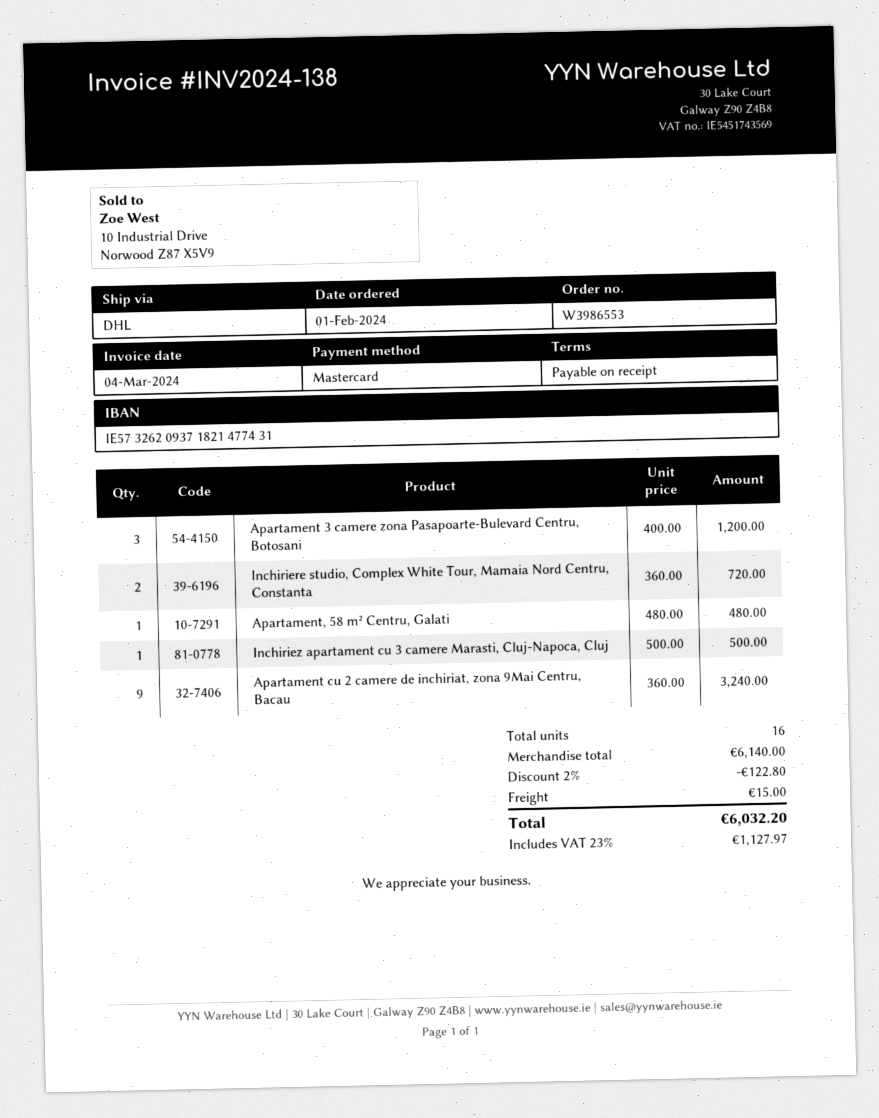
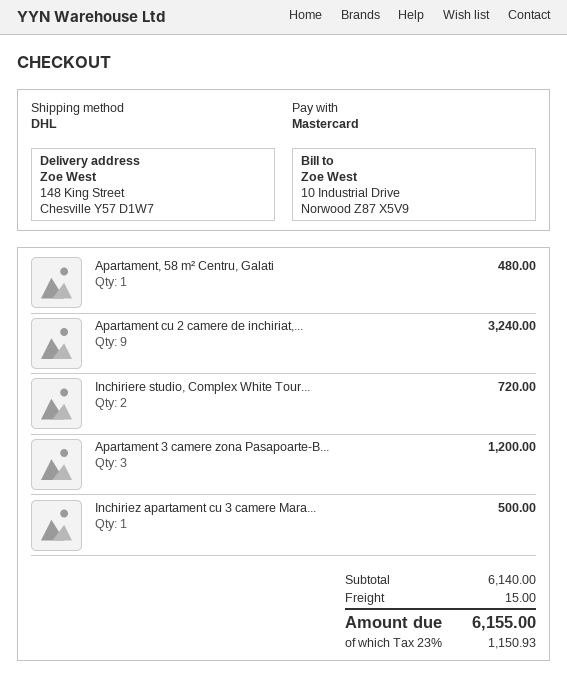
discount: 2% = 122.80 -> none
tax: 23% = 1127.97 -> 23% = 1150.93
total: 6032.20 -> 6155.00

